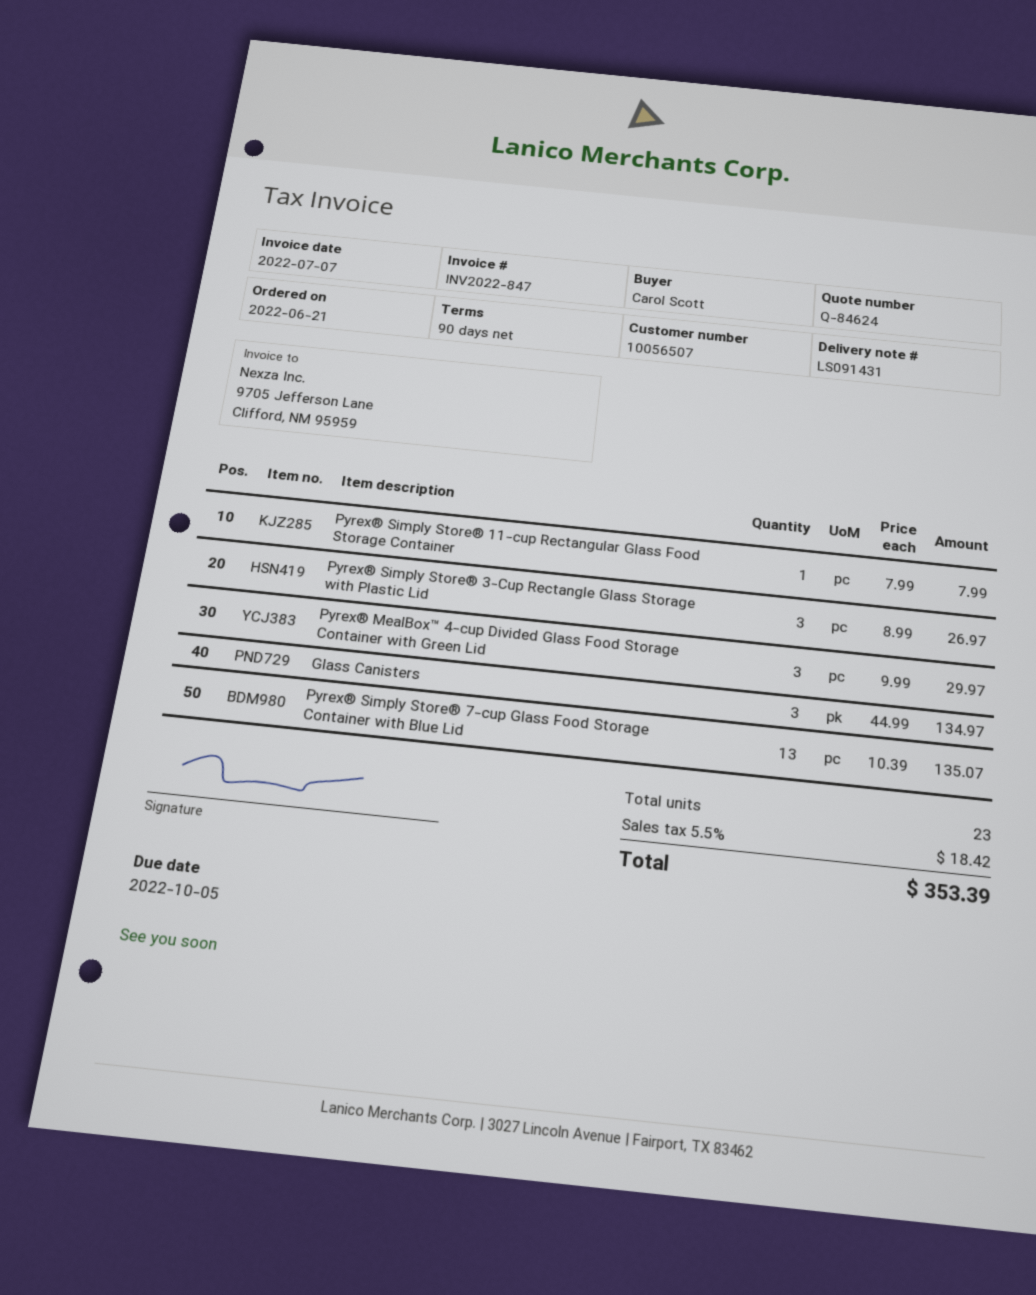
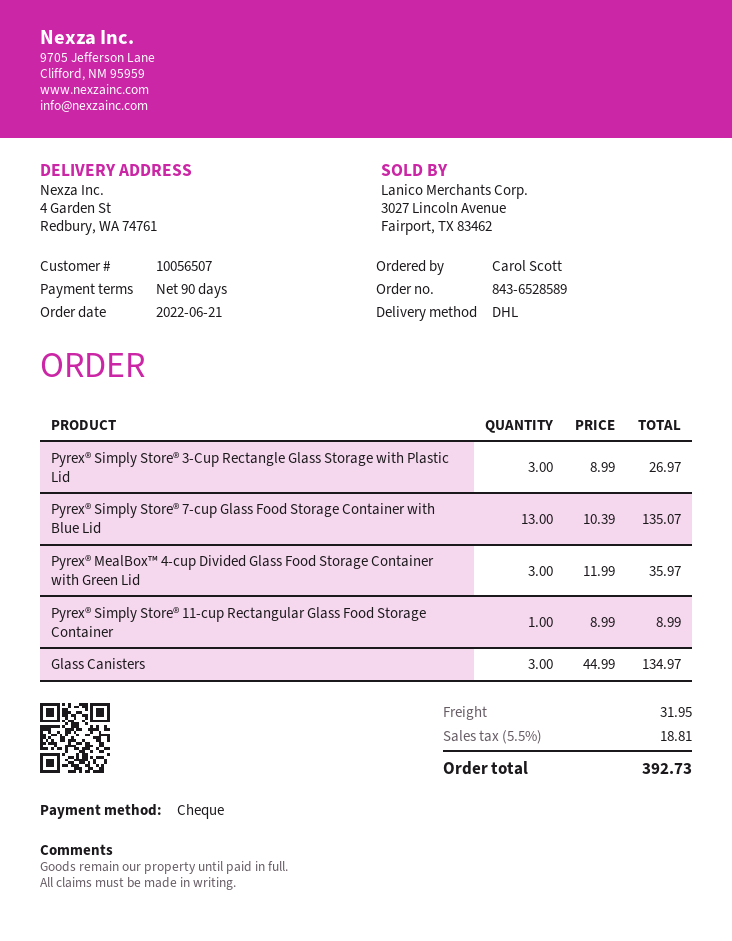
Pyrex® Simply Store® 11-cup Rectangular Glass Food Storage Container: 1 x 7.99 = 7.99 -> 1 x 8.99 = 8.99
Pyrex® MealBox™ 4-cup Divided Glass Food Storage Container with Green Lid: 3 x 9.99 = 29.97 -> 3 x 11.99 = 35.97
shipping: none -> 31.95
tax: 5.5% = 18.42 -> 5.5% = 18.81
total: 353.39 -> 392.73

